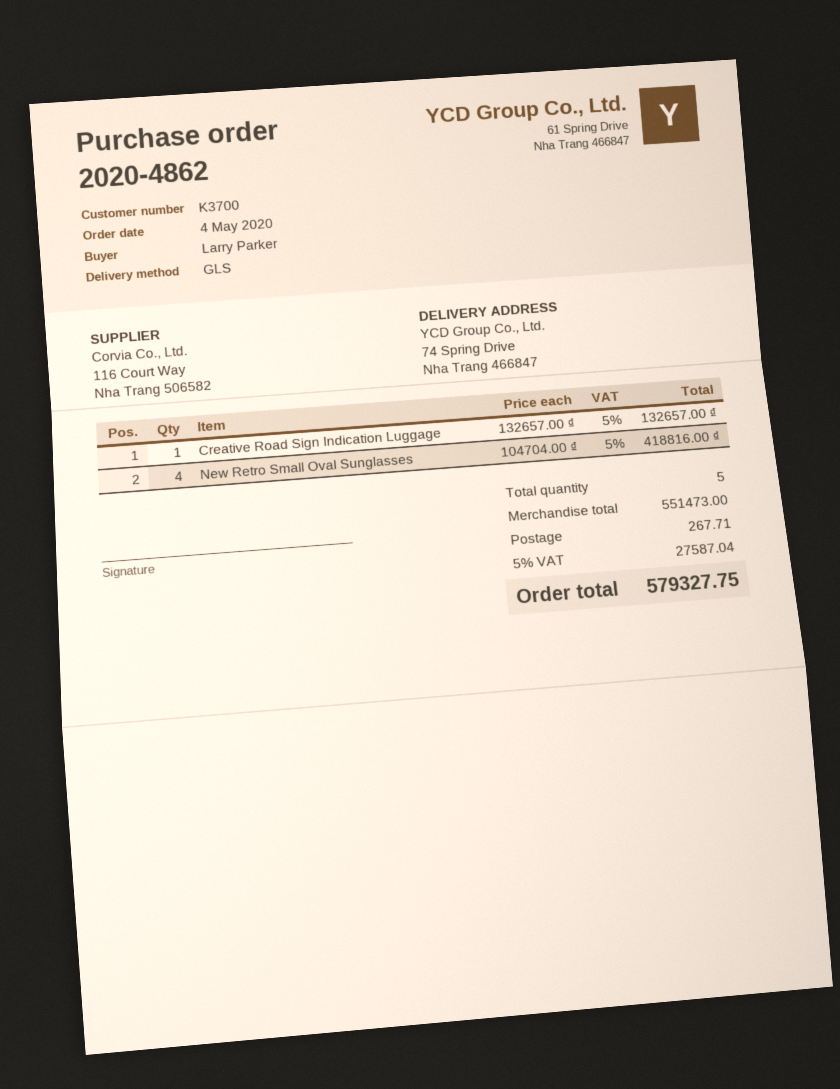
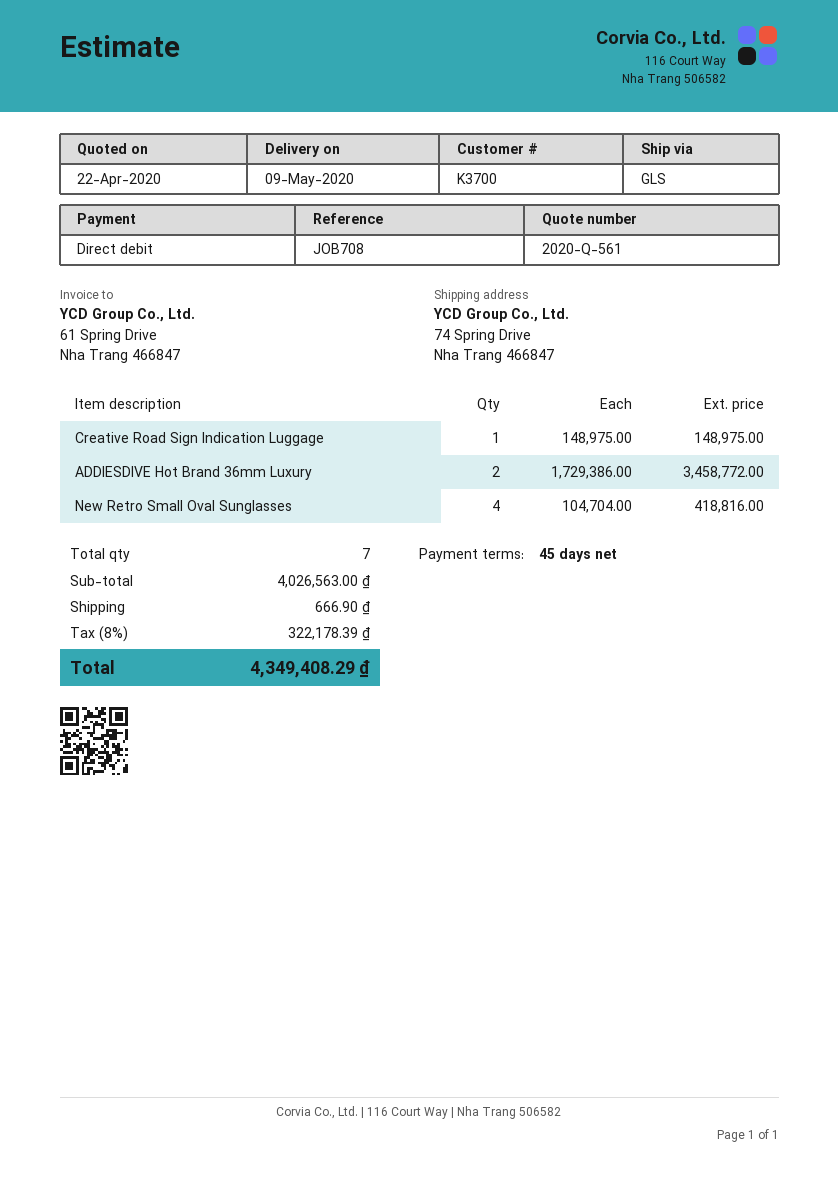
Creative Road Sign Indication Luggage: 1 x 132657.00 = 132657.00 -> 1 x 148975.00 = 148975.00
ADDIESDIVE Hot Brand 36mm Luxury: none -> 2 x 1729386.00 = 3458772.00
total quantity: 5 -> 7
subtotal: 551473.00 -> 4026563.00
shipping: 267.71 -> 666.90
tax: 5% = 27587.04 -> 8% = 322178.39
total: 579327.75 -> 4349408.29

